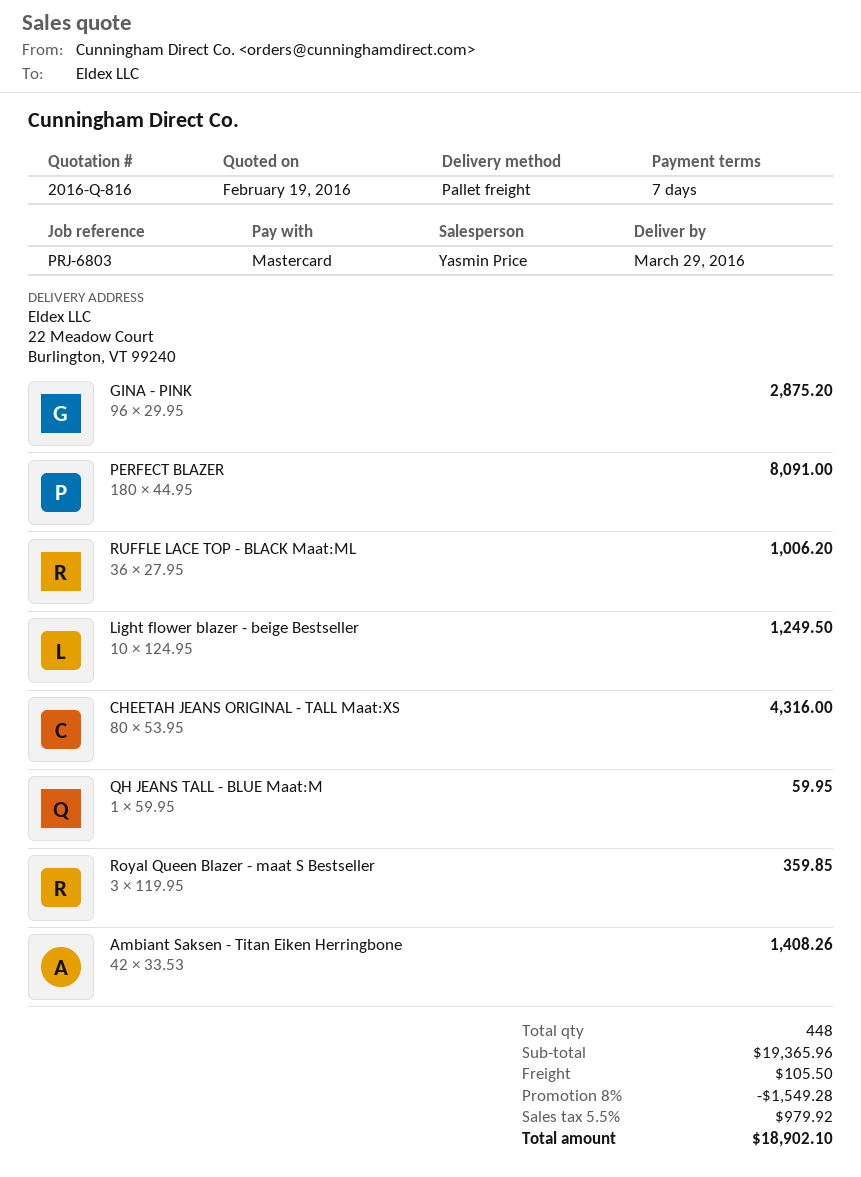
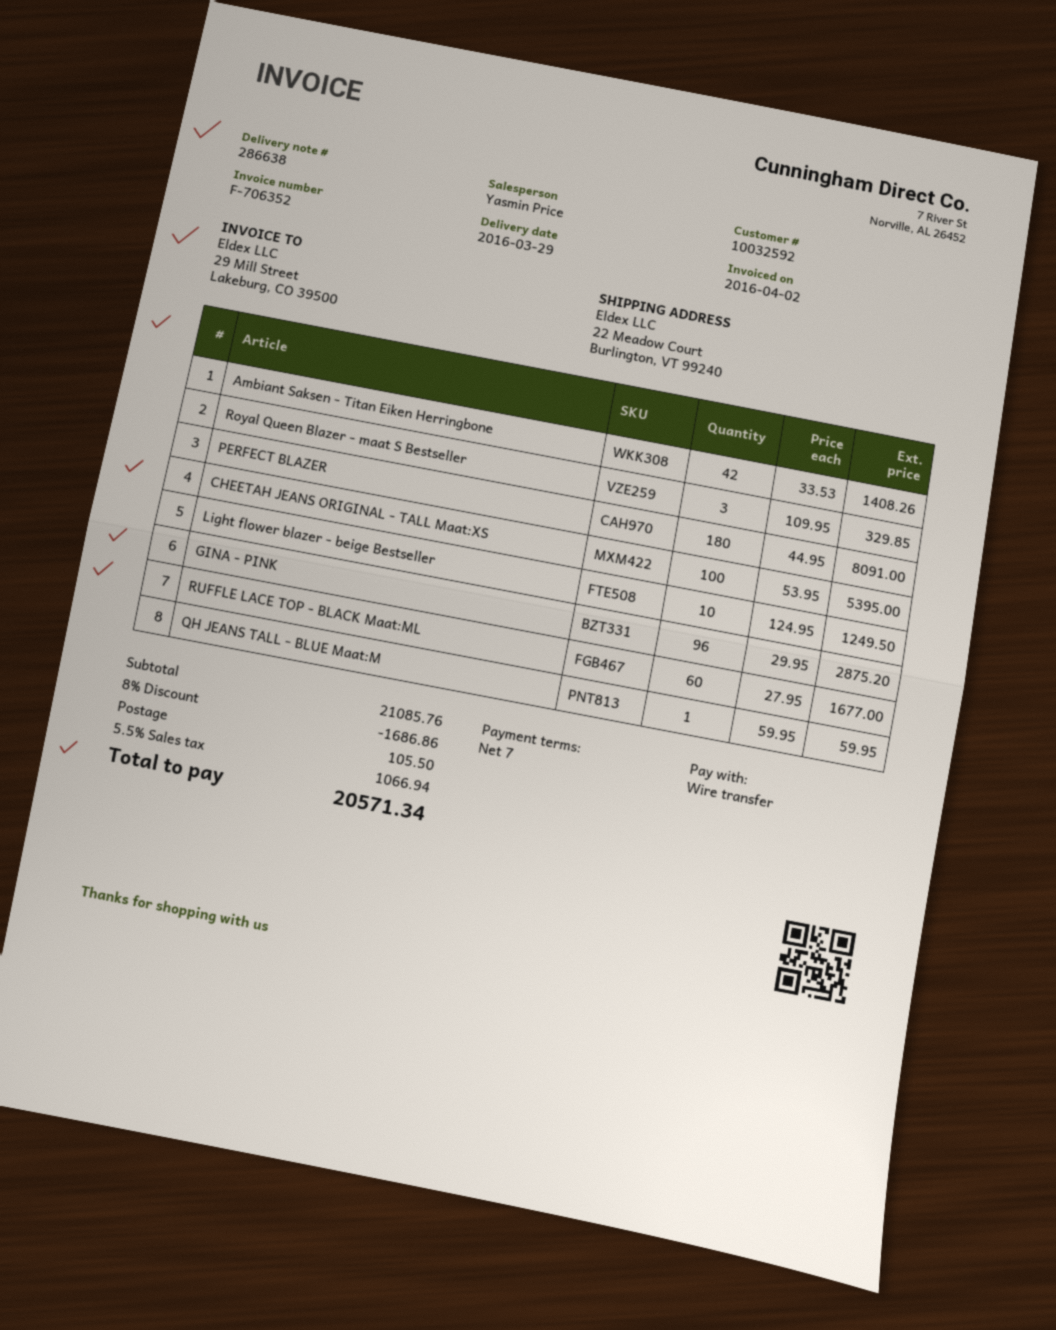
payment method: Mastercard -> bank transfer
RUFFLE LACE TOP - BLACK Maat:ML: 36 x 27.95 = 1006.20 -> 60 x 27.95 = 1677.00
CHEETAH JEANS ORIGINAL - TALL Maat:XS: 80 x 53.95 = 4316.00 -> 100 x 53.95 = 5395.00
Royal Queen Blazer - maat S Bestseller: 3 x 119.95 = 359.85 -> 3 x 109.95 = 329.85
subtotal: 19365.96 -> 21085.76
discount: 8% = 1549.28 -> 8% = 1686.86
tax: 5.5% = 979.92 -> 5.5% = 1066.94
total: 18902.10 -> 20571.34

